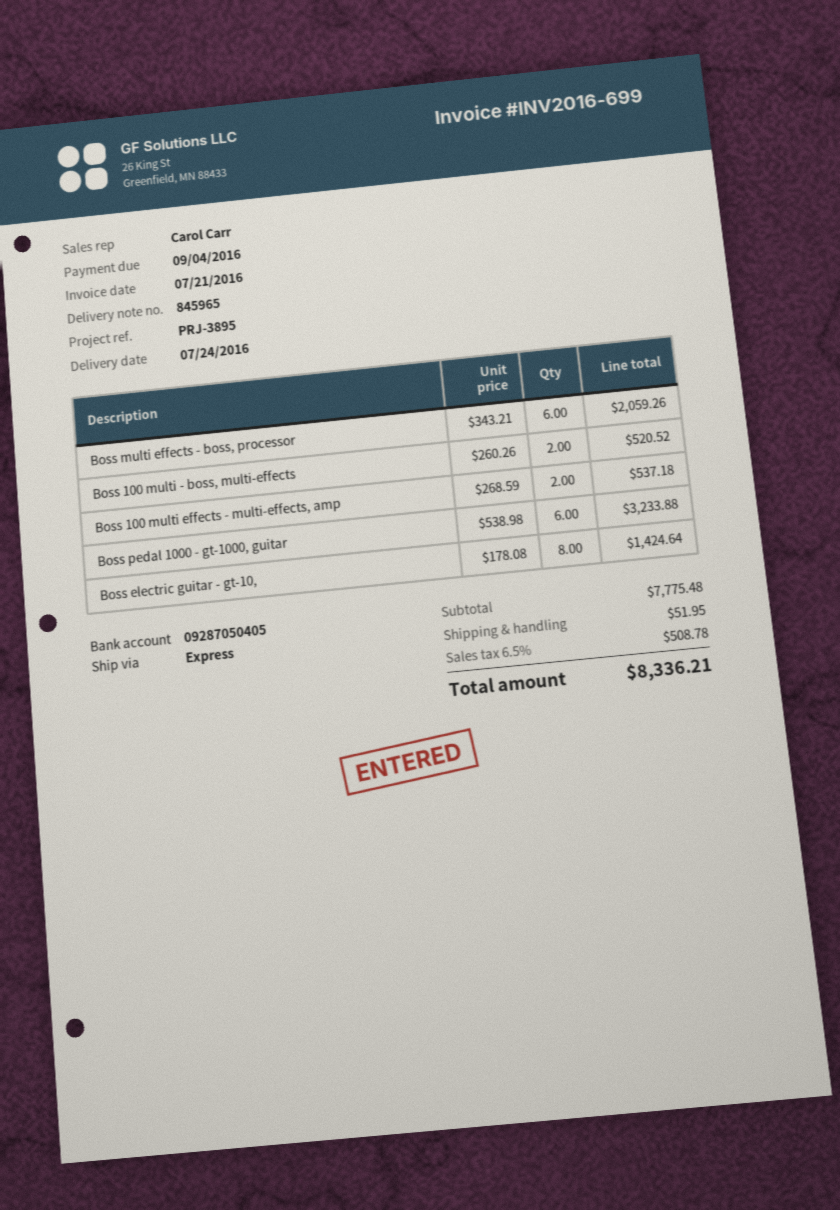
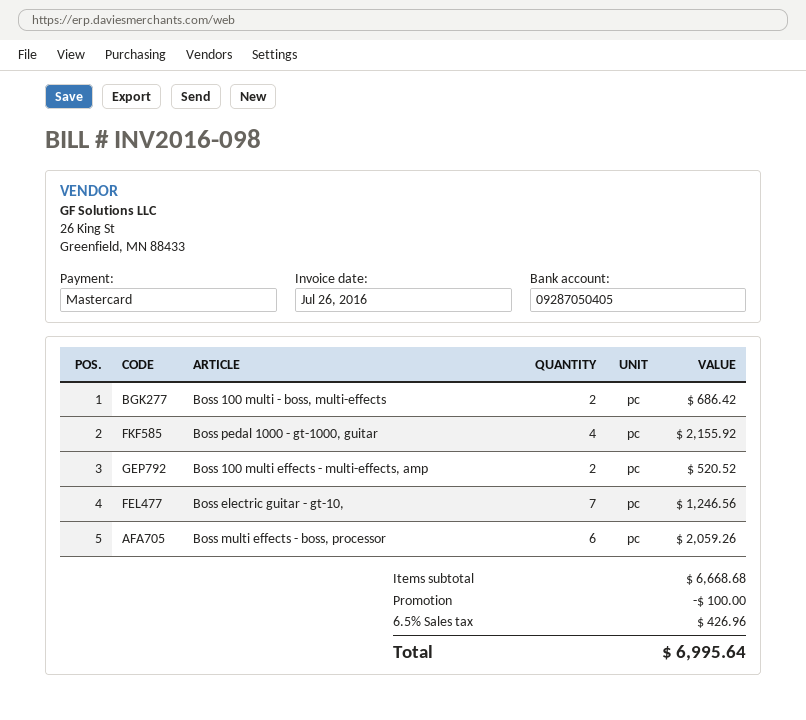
invoice number: INV2016-699 -> INV2016-098
invoice date: 2016-07-21 -> 2016-07-26
Boss 100 multi - boss, multi-effects: 2 for 520.52 -> 2 for 686.42
Boss 100 multi effects - multi-effects, amp: 2 for 537.18 -> 2 for 520.52
Boss pedal 1000 - gt-1000, guitar: 6 for 3233.88 -> 4 for 2155.92
Boss electric guitar - gt-10,: 8 for 1424.64 -> 7 for 1246.56
subtotal: 7775.48 -> 6668.68
discount: none -> 100.00
shipping: 51.95 -> none
tax: 6.5% = 508.78 -> 6.5% = 426.96
total: 8336.21 -> 6995.64

